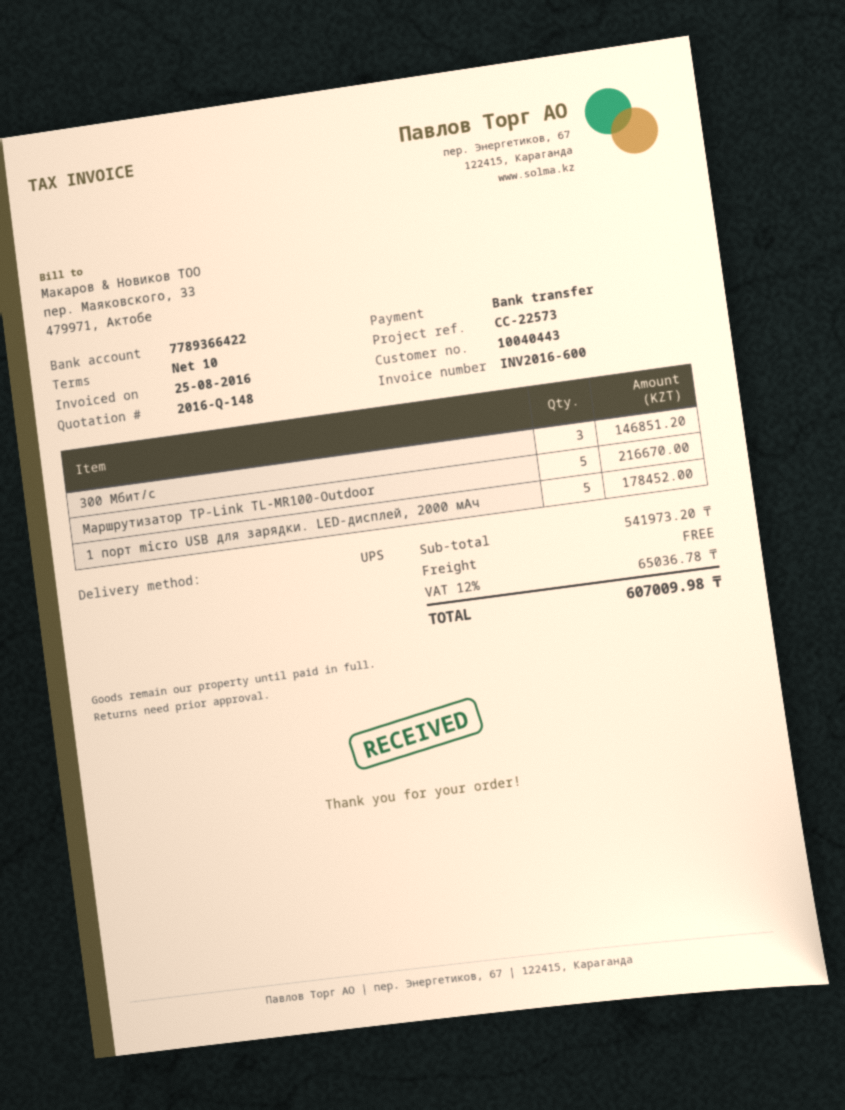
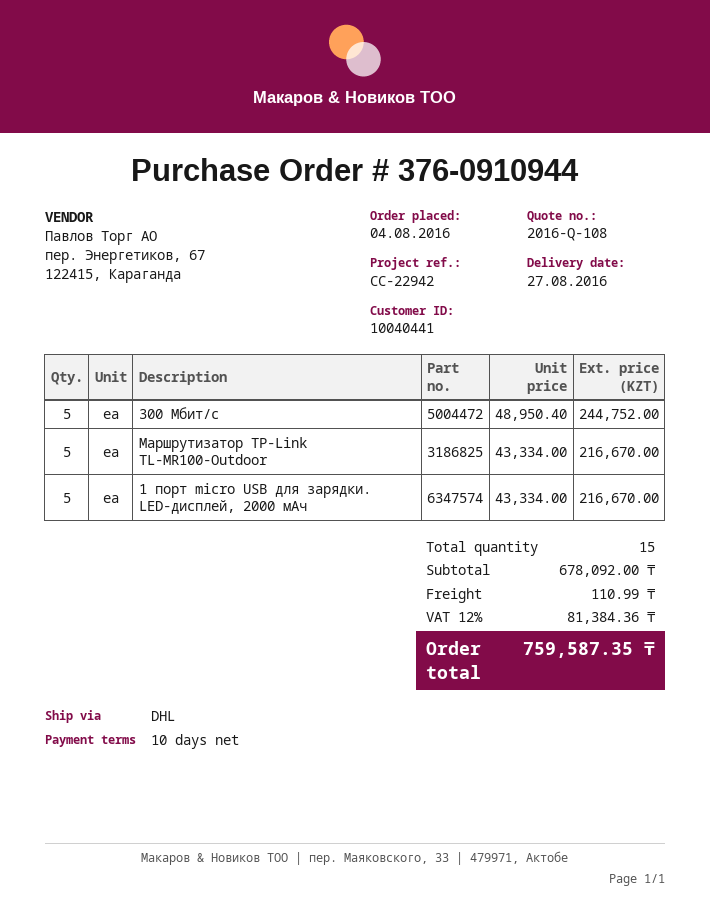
quote number: 2016-Q-148 -> 2016-Q-108
customer number: 10040443 -> 10040441
reference: CC-22573 -> CC-22942
shipping method: UPS -> DHL
300 Мбит/с: 3 for 146851.20 -> 5 for 244752.00
1 порт micro USB для зарядки. LED-дисплей, 2000 мАч: 5 for 178452.00 -> 5 for 216670.00
subtotal: 541973.20 -> 678092.00
shipping: 0.00 -> 110.99
tax: 12% = 65036.78 -> 12% = 81384.36
total: 607009.98 -> 759587.35

